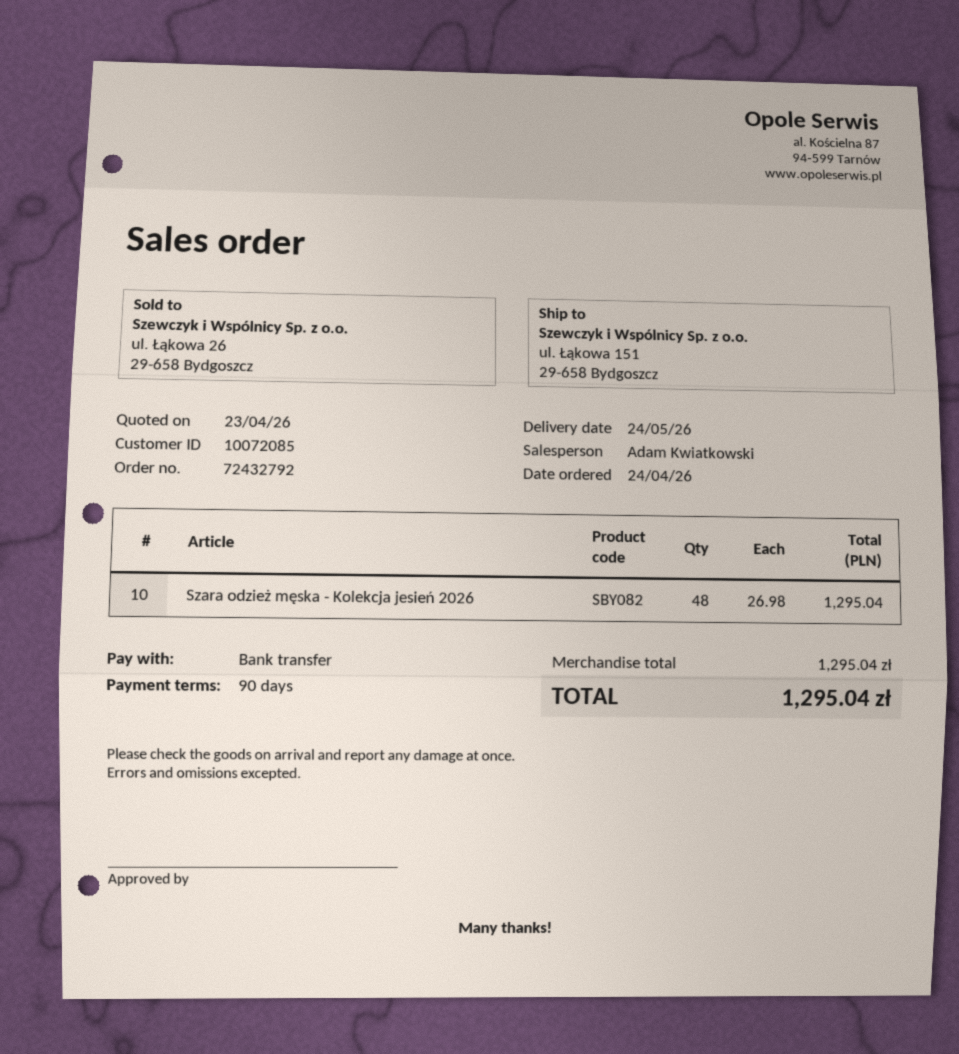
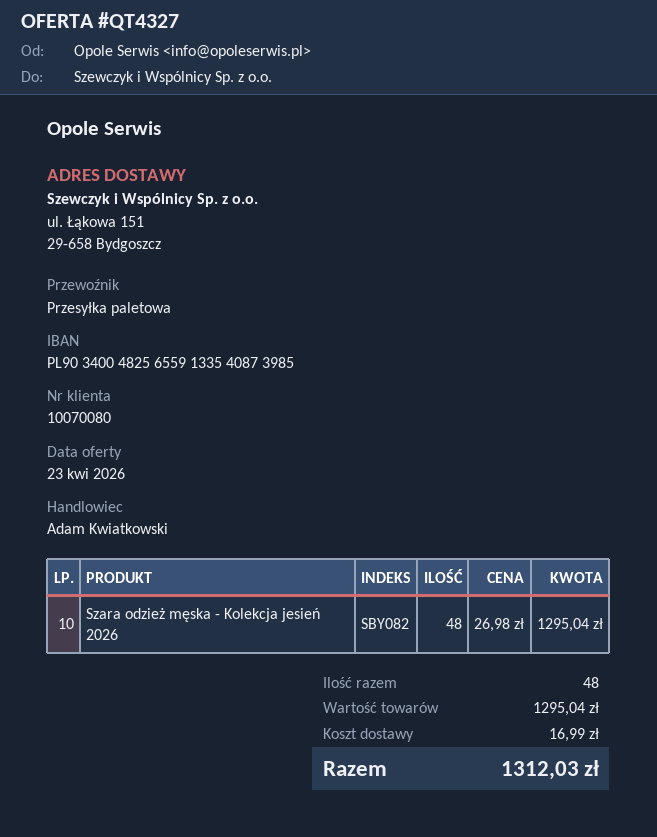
customer number: 10072085 -> 10070080
shipping: none -> 16.99
total: 1295.04 -> 1312.03

